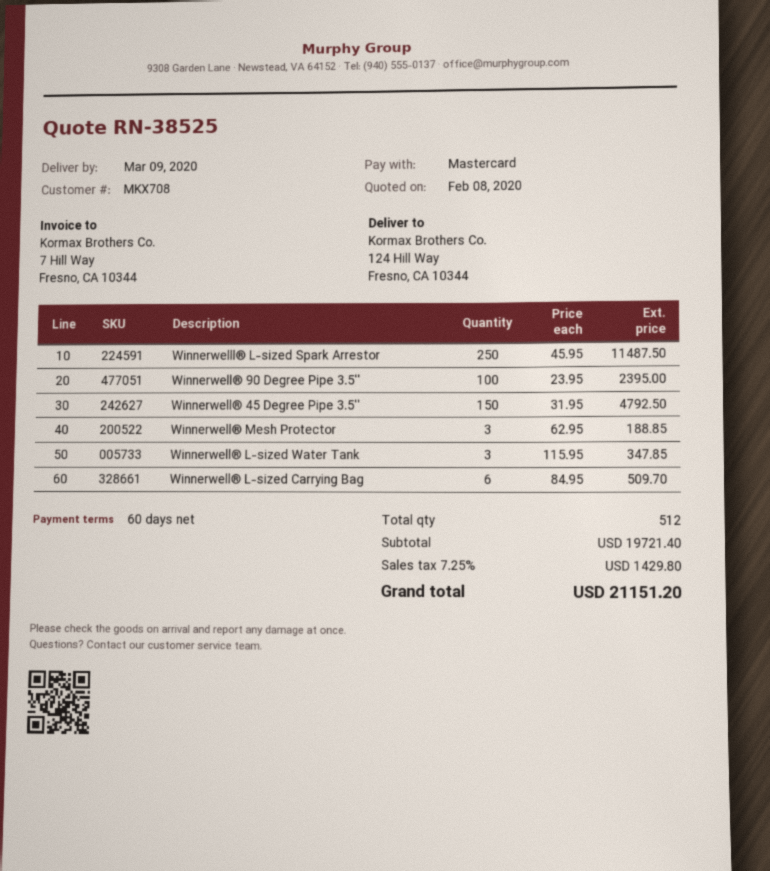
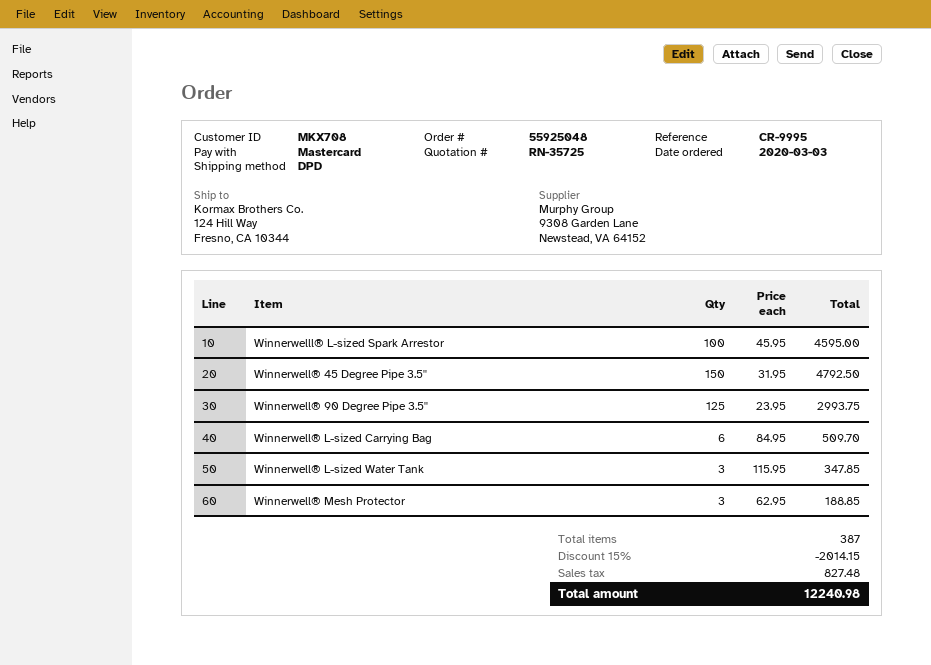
quote number: RN-38525 -> RN-35725
Winnerwelll® L-sized Spark Arrestor: 250 x 45.95 = 11487.50 -> 100 x 45.95 = 4595.00
Winnerwell® 90 Degree Pipe 3.5'': 100 x 23.95 = 2395.00 -> 125 x 23.95 = 2993.75
total quantity: 512 -> 387
discount: none -> 15% = 2014.15
tax: 1429.80 -> 827.48
total: 21151.20 -> 12240.98

